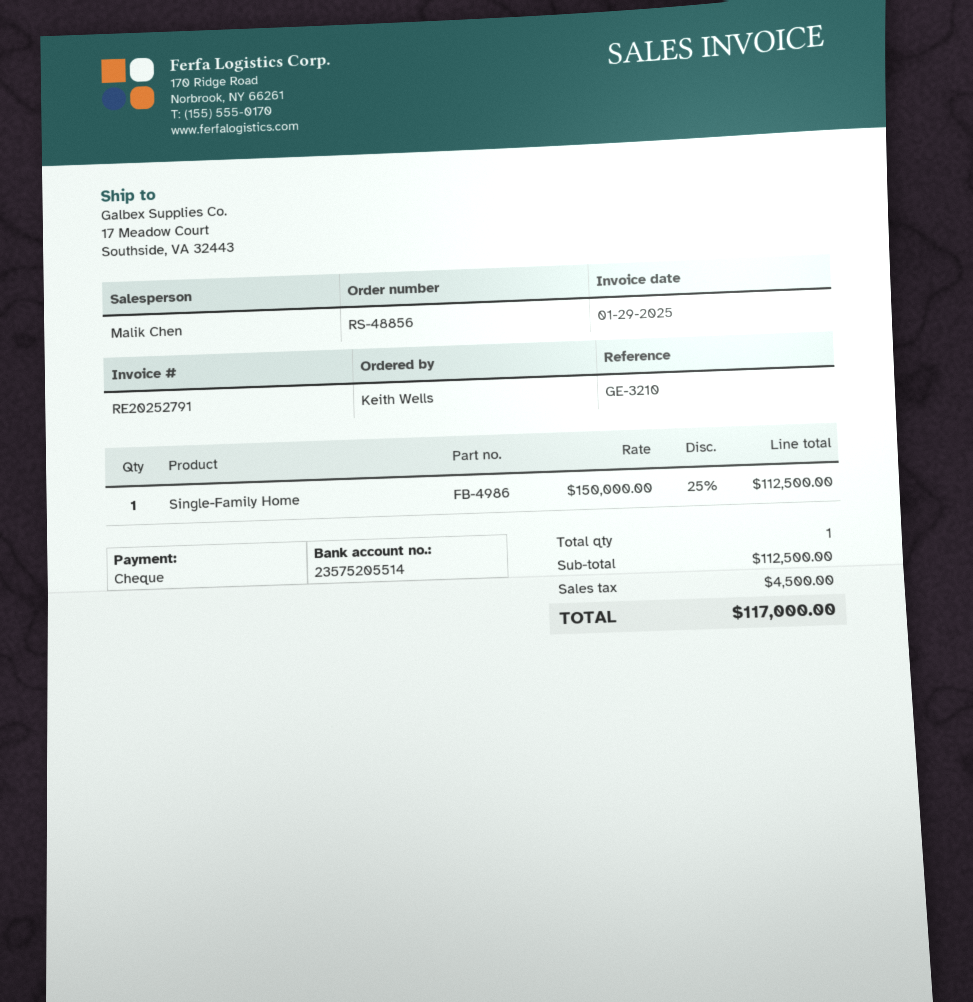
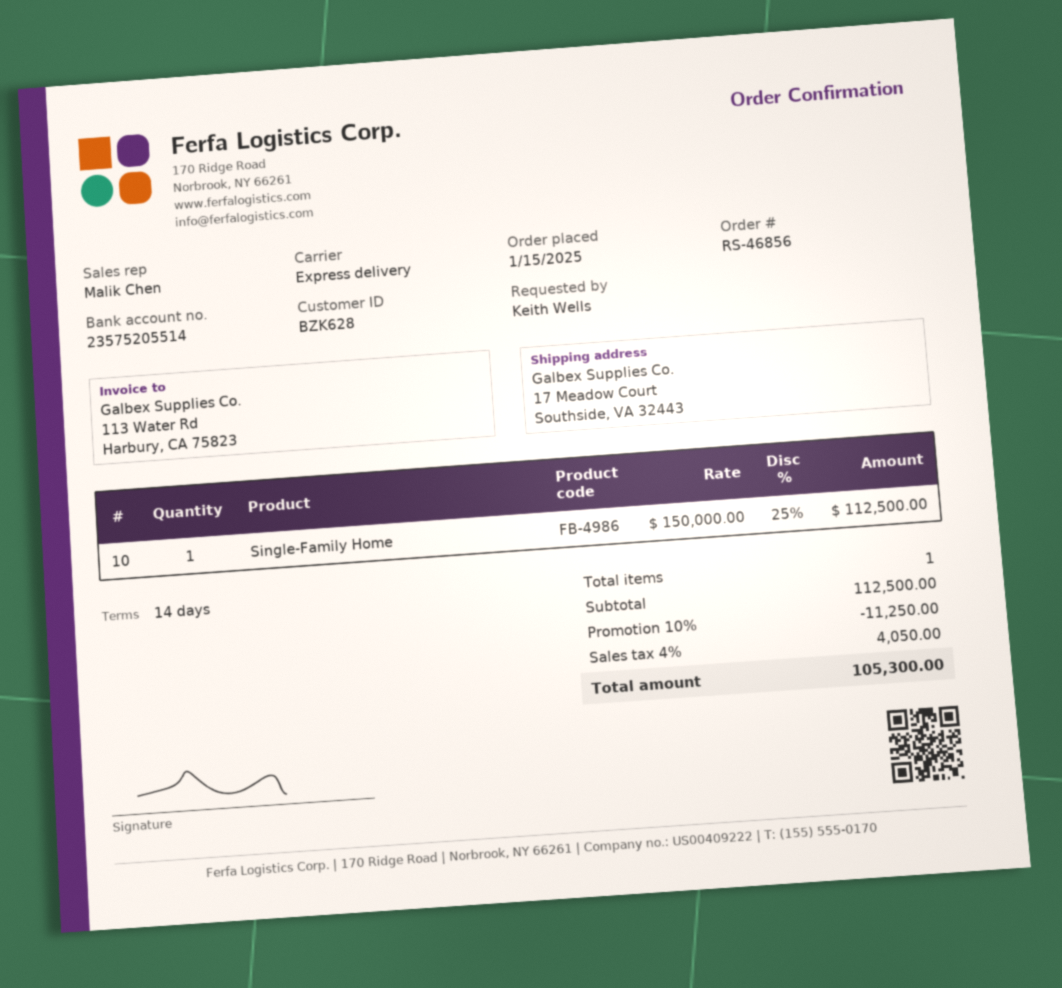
order number: RS-48856 -> RS-46856
discount: none -> 10% = 11250.00
tax: 4500.00 -> 4050.00
total: 117000.00 -> 105300.00

